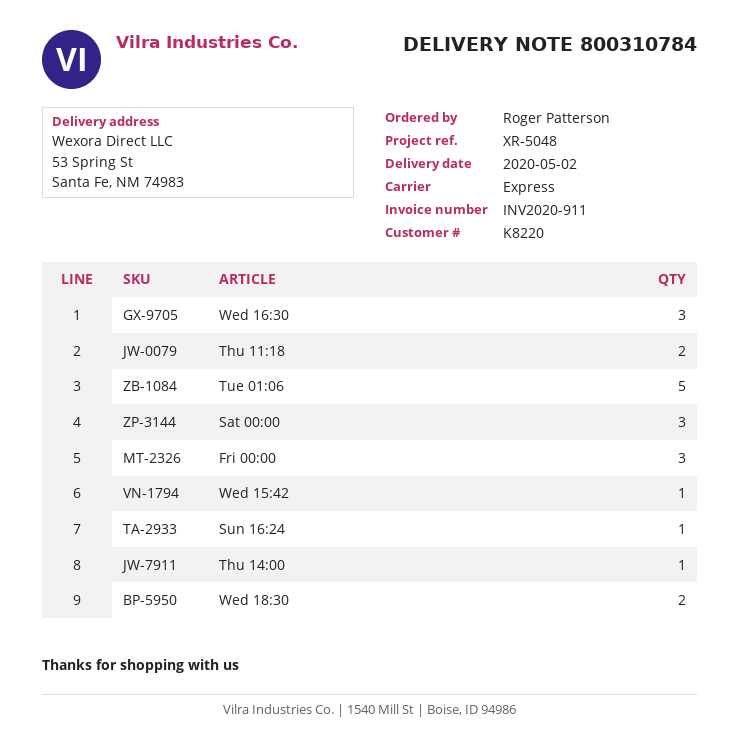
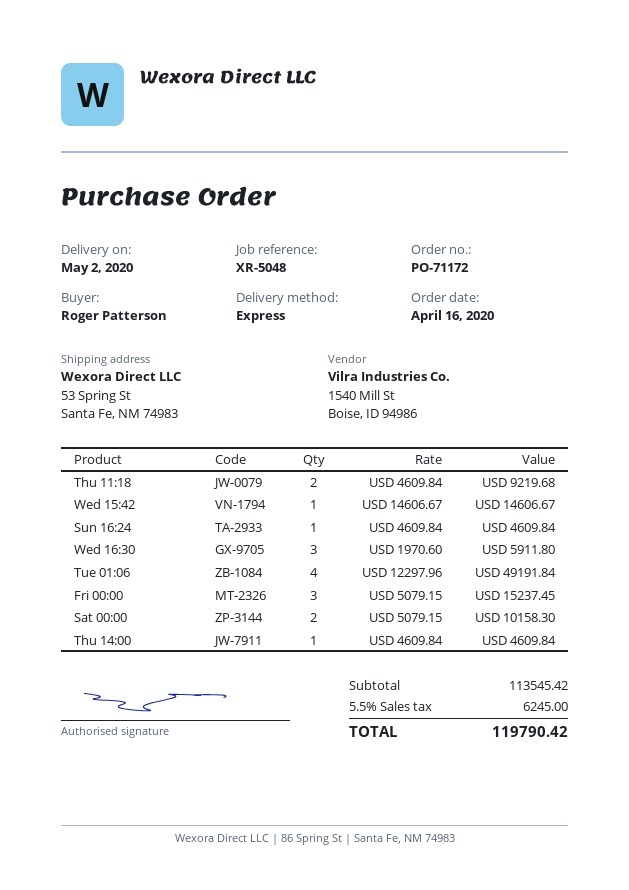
Tue 01:06: 5 -> 4
Sat 00:00: 3 -> 2
Wed 18:30: 2 -> none

